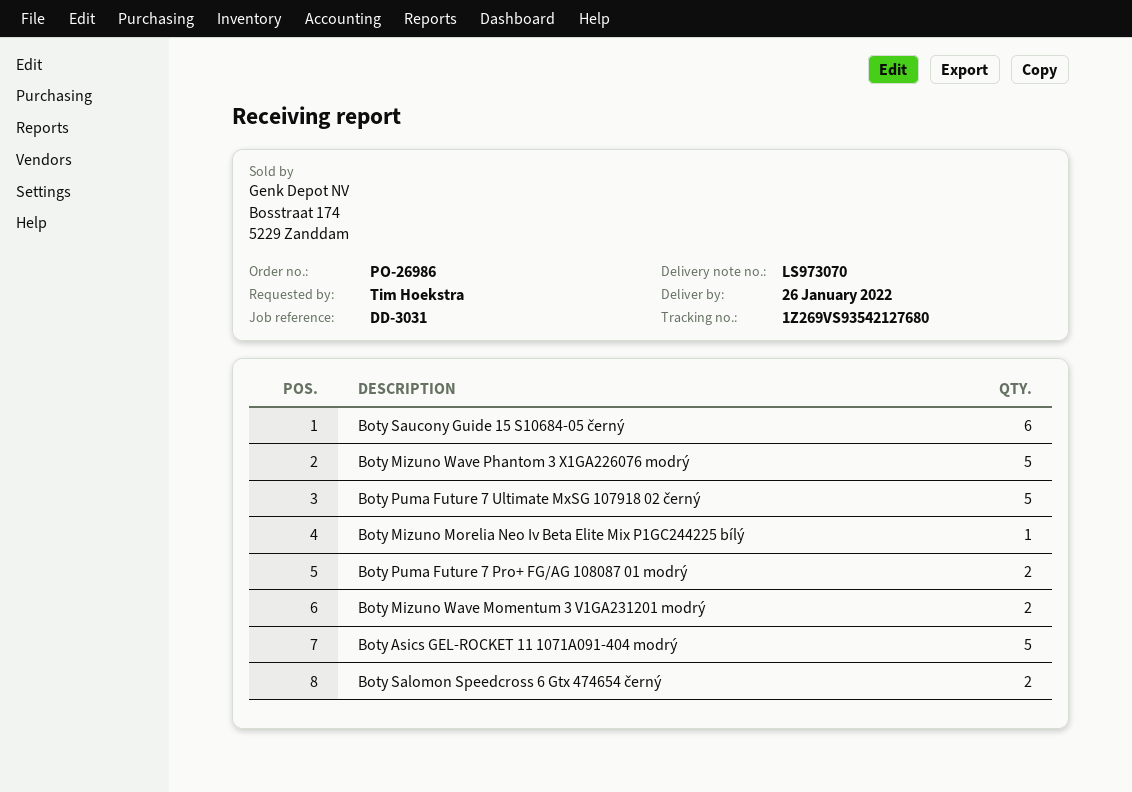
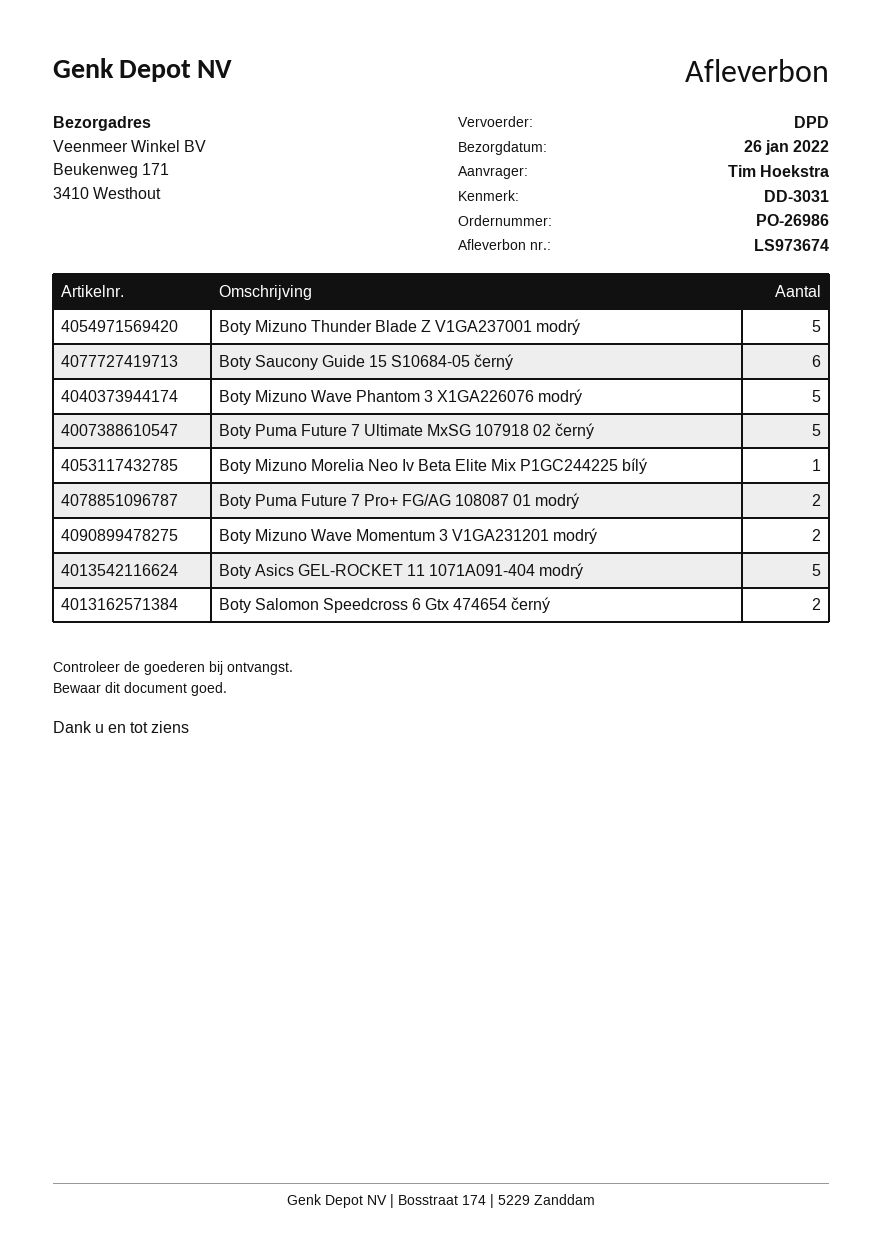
delivery note number: LS973070 -> LS973674
Boty Mizuno Thunder Blade Z V1GA237001 modrý: none -> 5

